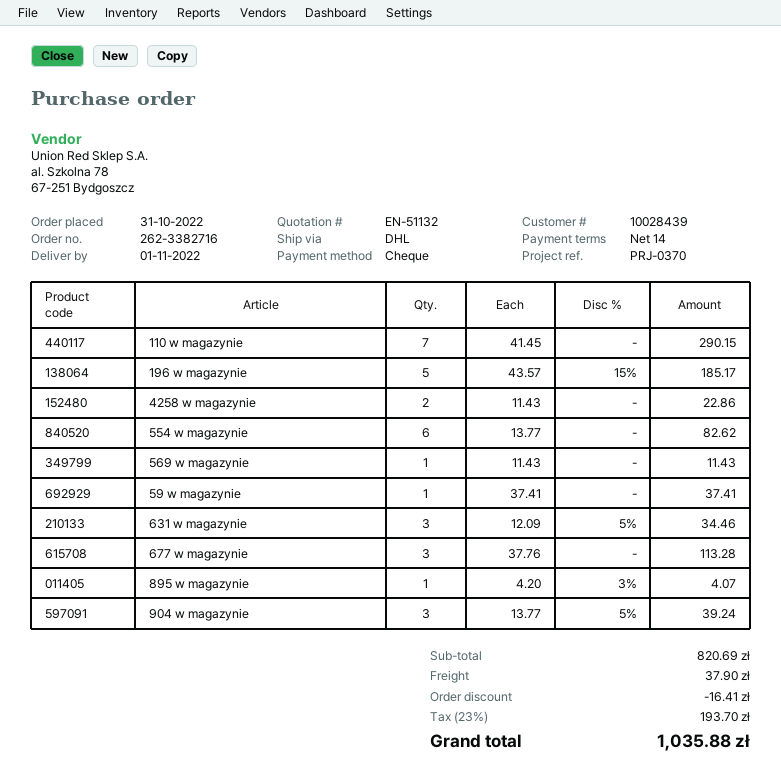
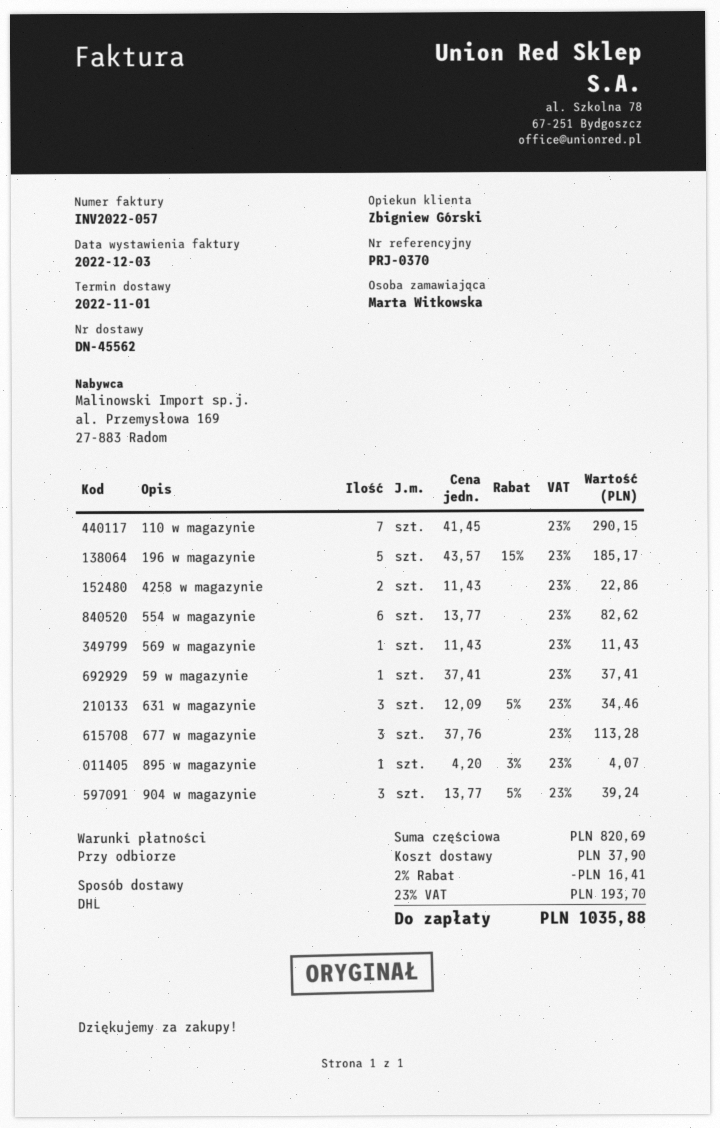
payment terms: 14 days -> on receipt

